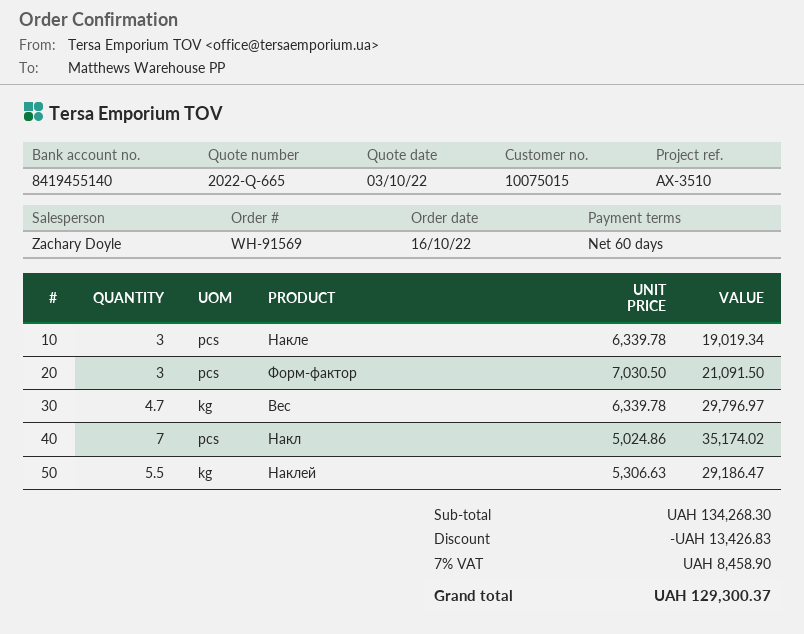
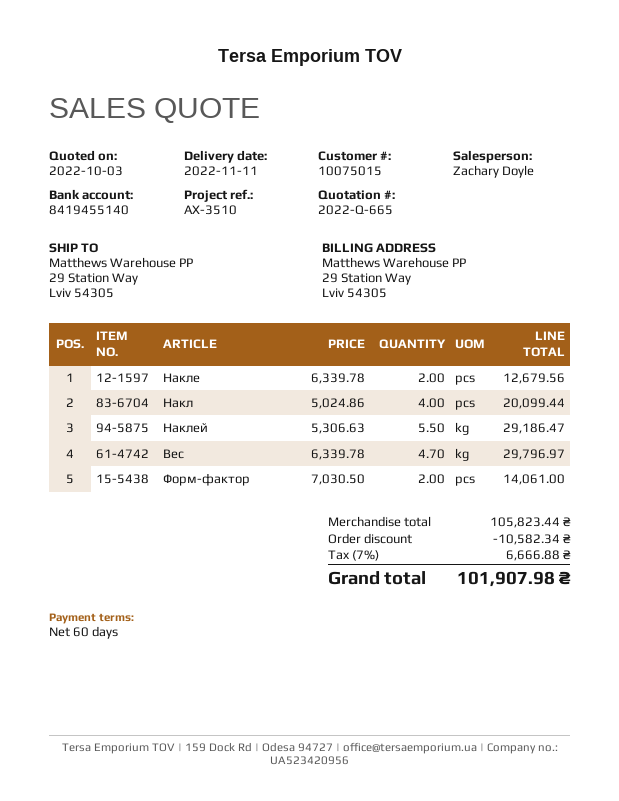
Накле: 3 x 6339.78 = 19019.34 -> 2 x 6339.78 = 12679.56
Форм-фактор: 3 x 7030.50 = 21091.50 -> 2 x 7030.50 = 14061.00
Накл: 7 x 5024.86 = 35174.02 -> 4 x 5024.86 = 20099.44
subtotal: 134268.30 -> 105823.44
discount: 13426.83 -> 10582.34
tax: 7% = 8458.90 -> 7% = 6666.88
total: 129300.37 -> 101907.98

